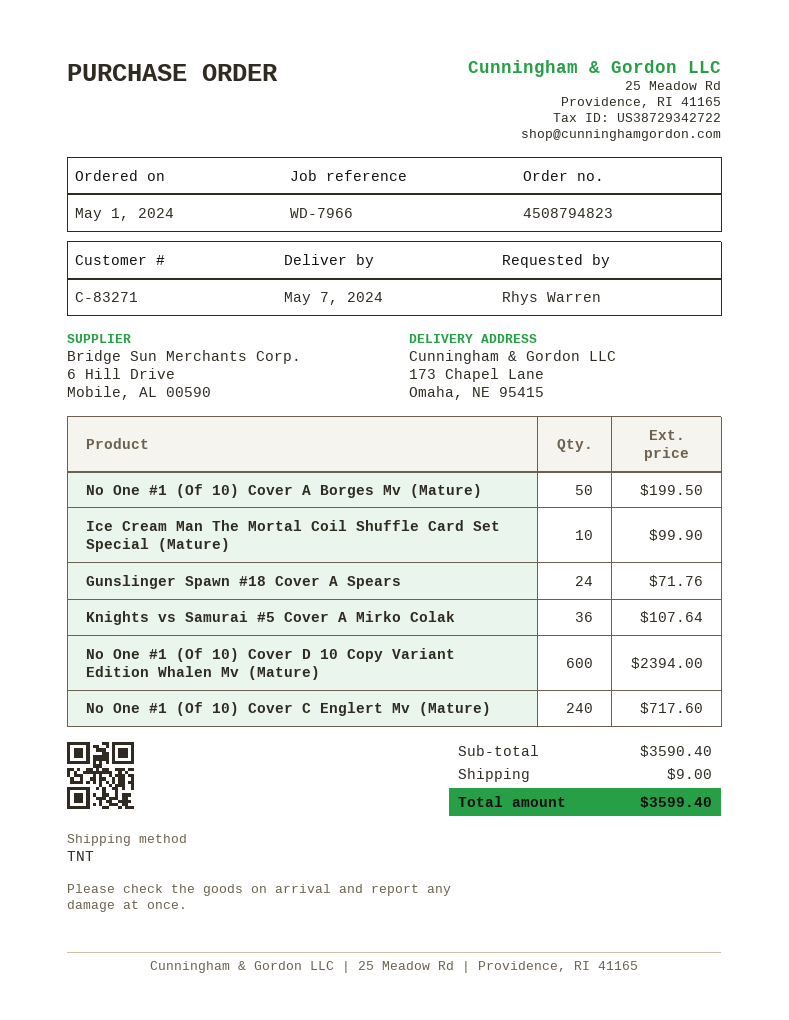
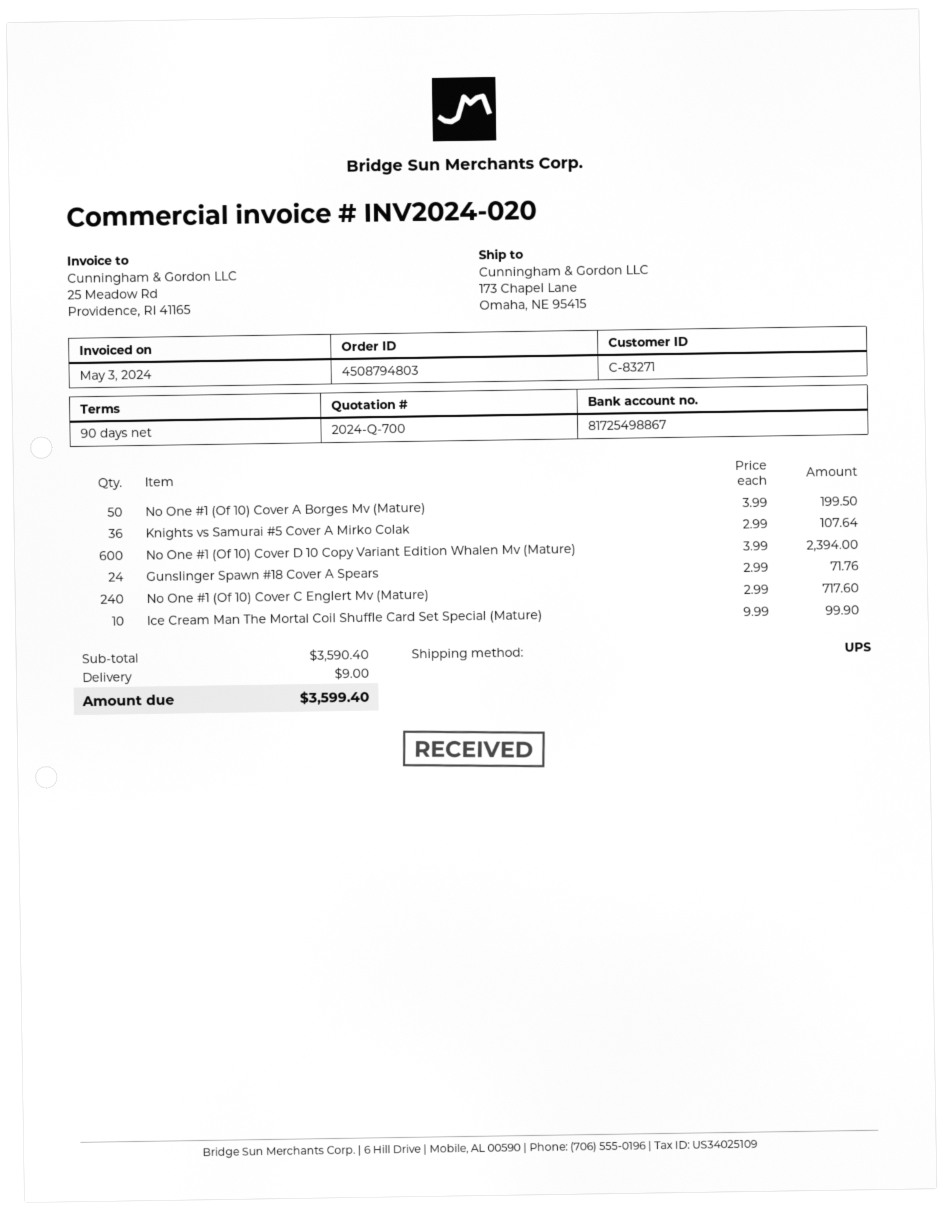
order number: 4508794823 -> 4508794803
shipping method: TNT -> UPS

